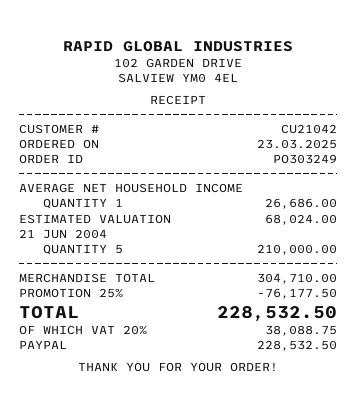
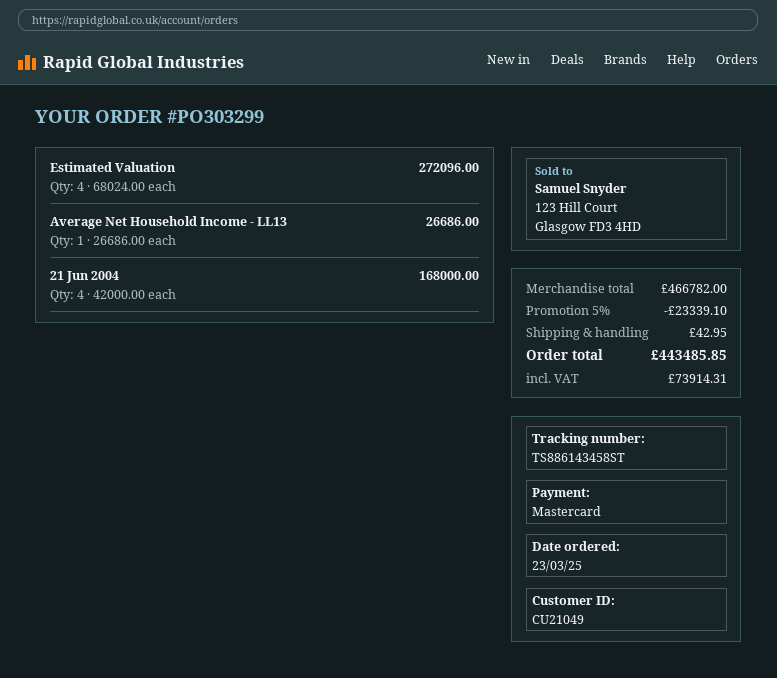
order number: PO303249 -> PO303299
customer number: CU21042 -> CU21049
payment method: PayPal -> Mastercard
ESTIMATED VALUATION: 1 for 68024.00 -> 4 for 272096.00
21 JUN 2004: 5 for 210000.00 -> 4 for 168000.00
subtotal: 304710.00 -> 466782.00
discount: 25% = 76177.50 -> 5% = 23339.10
shipping: none -> 42.95
tax: 38088.75 -> 73914.31
total: 228532.50 -> 443485.85

